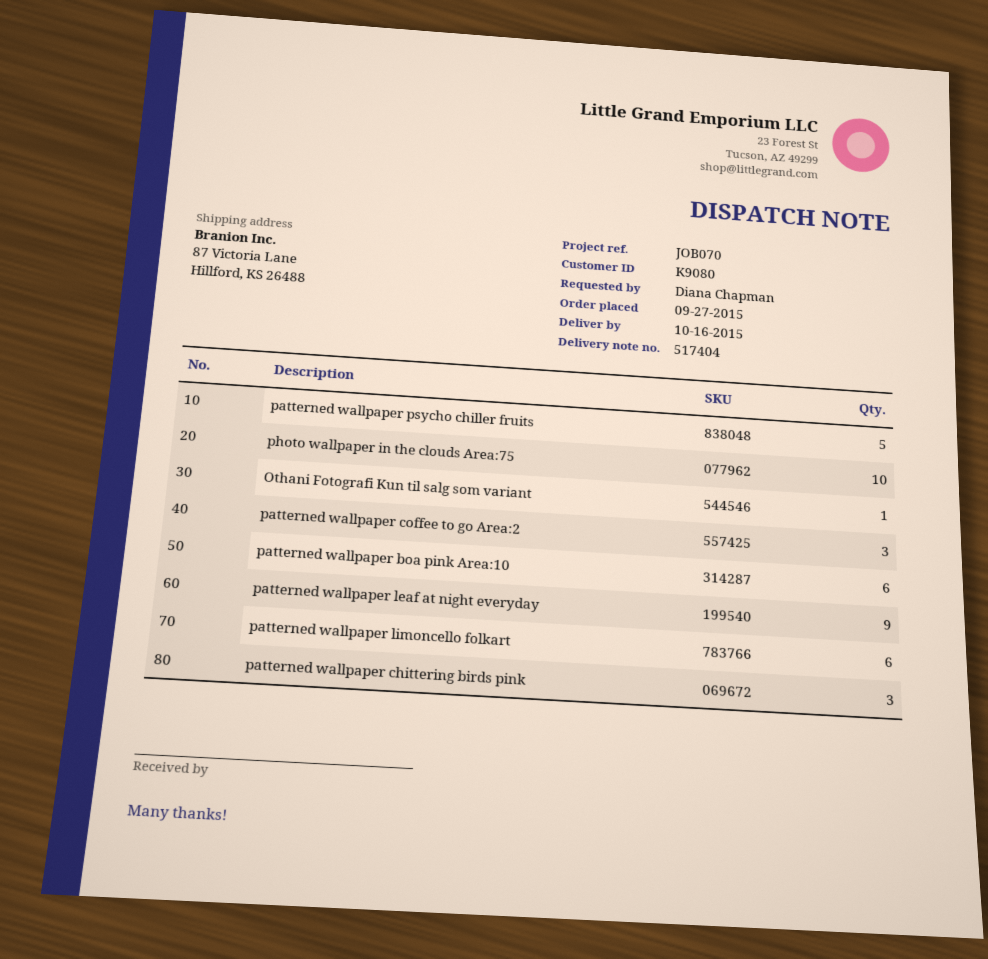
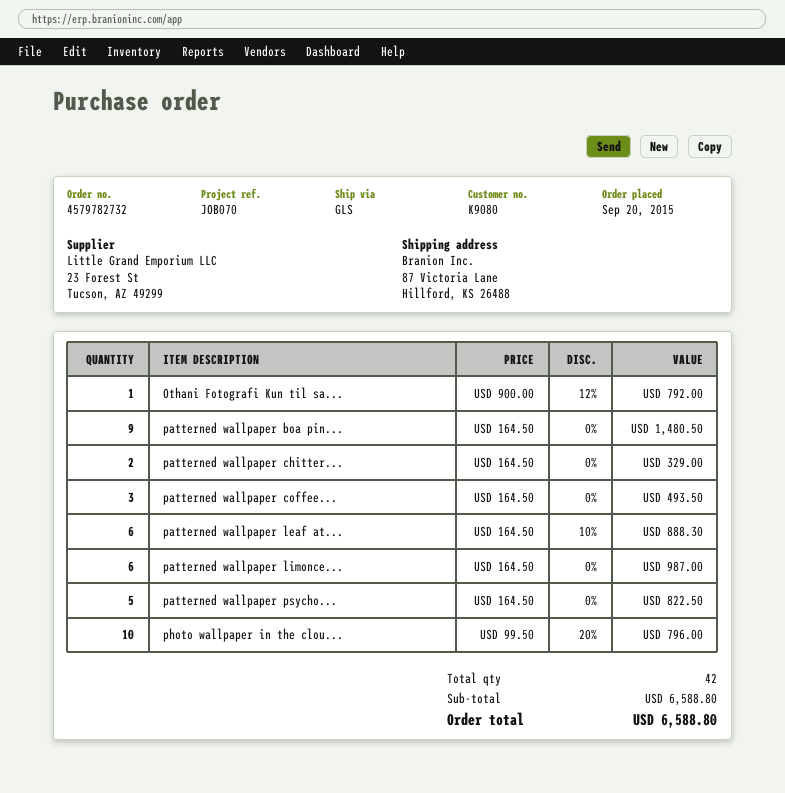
order date: 2015-09-27 -> 2015-09-20
patterned wallpaper boa pink Area:10: 6 -> 9
patterned wallpaper leaf at night everyday: 9 -> 6
patterned wallpaper chittering birds pink: 3 -> 2

